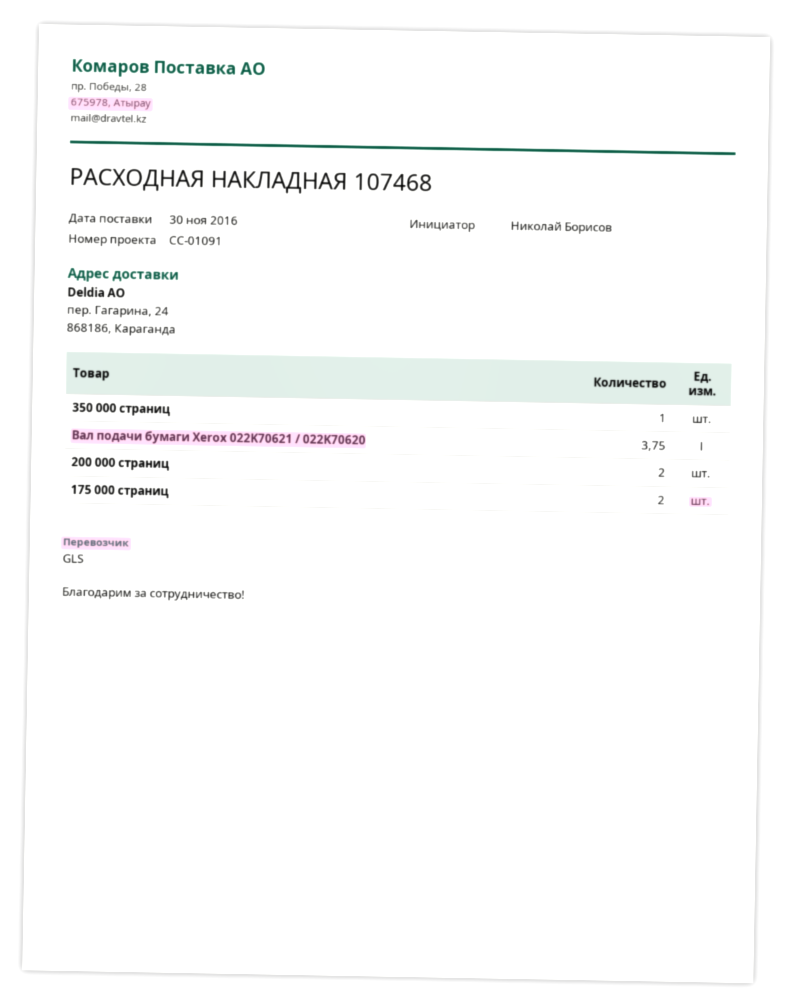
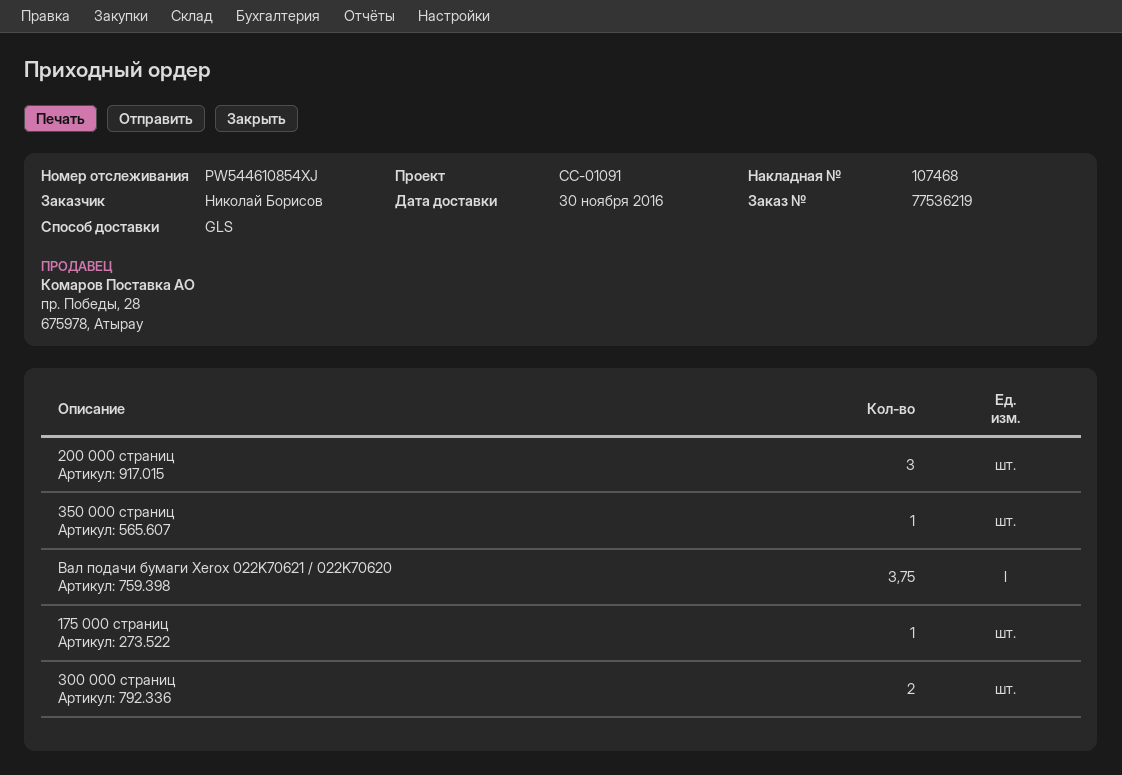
200 000 страниц: 2 -> 3
175 000 страниц: 2 -> 1
300 000 страниц: none -> 2

